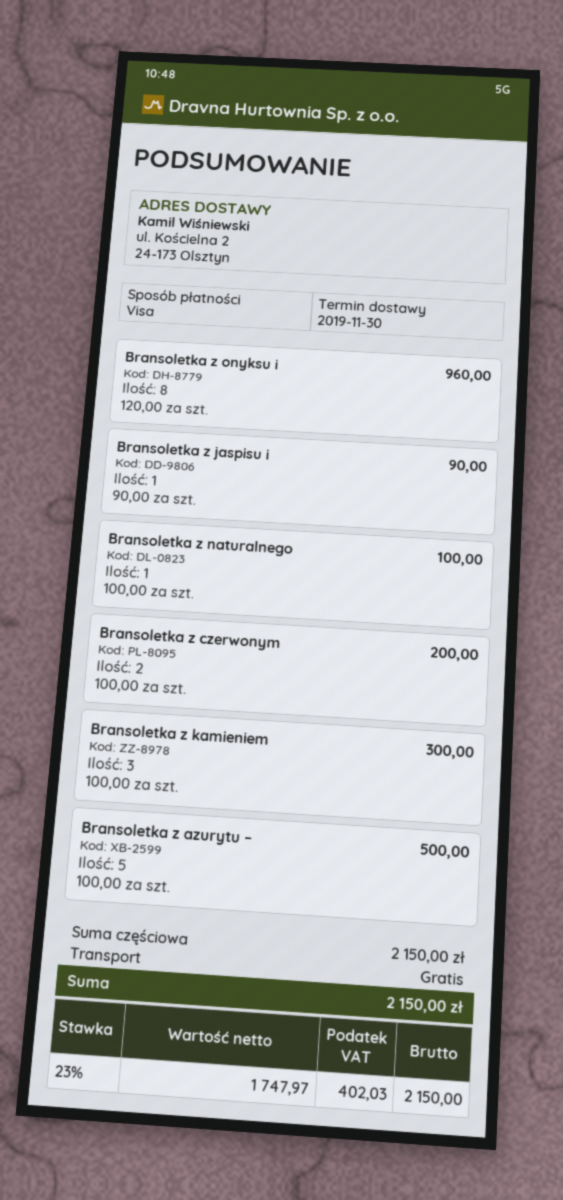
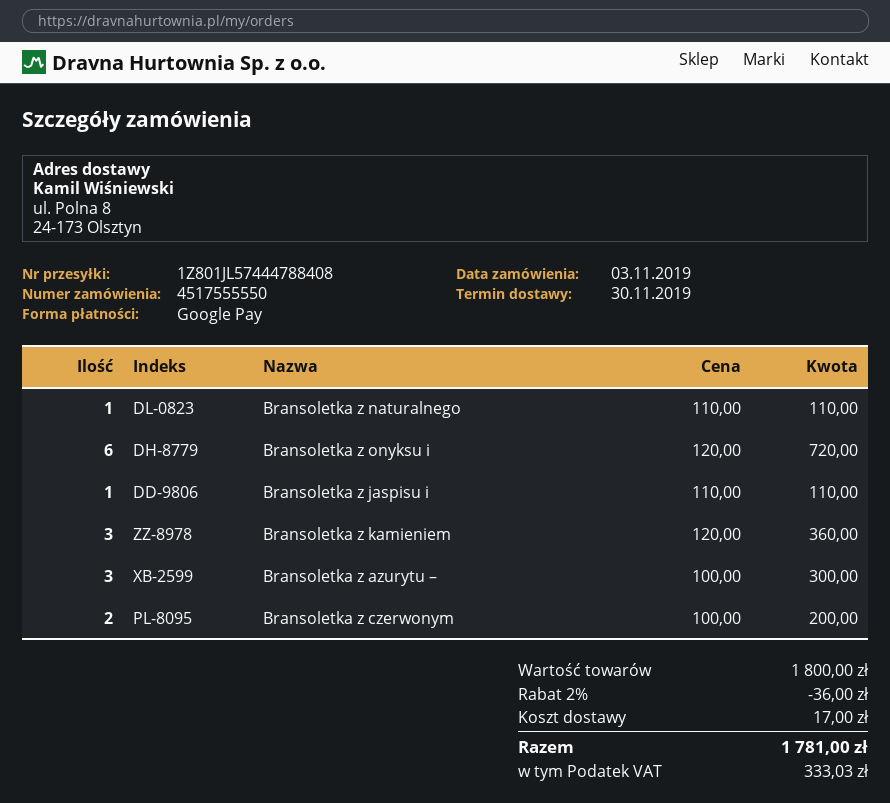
payment method: Visa -> Google Pay
ship to: ul. Kościelna 2, 24-173 Olsztyn -> ul. Polna 8, 24-173 Olsztyn
Bransoletka z onyksu i: 8 x 120.00 = 960.00 -> 6 x 120.00 = 720.00
Bransoletka z jaspisu i: 1 x 90.00 = 90.00 -> 1 x 110.00 = 110.00
Bransoletka z naturalnego: 1 x 100.00 = 100.00 -> 1 x 110.00 = 110.00
Bransoletka z kamieniem: 3 x 100.00 = 300.00 -> 3 x 120.00 = 360.00
Bransoletka z azurytu –: 5 x 100.00 = 500.00 -> 3 x 100.00 = 300.00
subtotal: 2150.00 -> 1800.00
discount: none -> 2% = 36.00
shipping: 0.00 -> 17.00
tax: 402.03 -> 333.03
total: 2150.00 -> 1781.00

